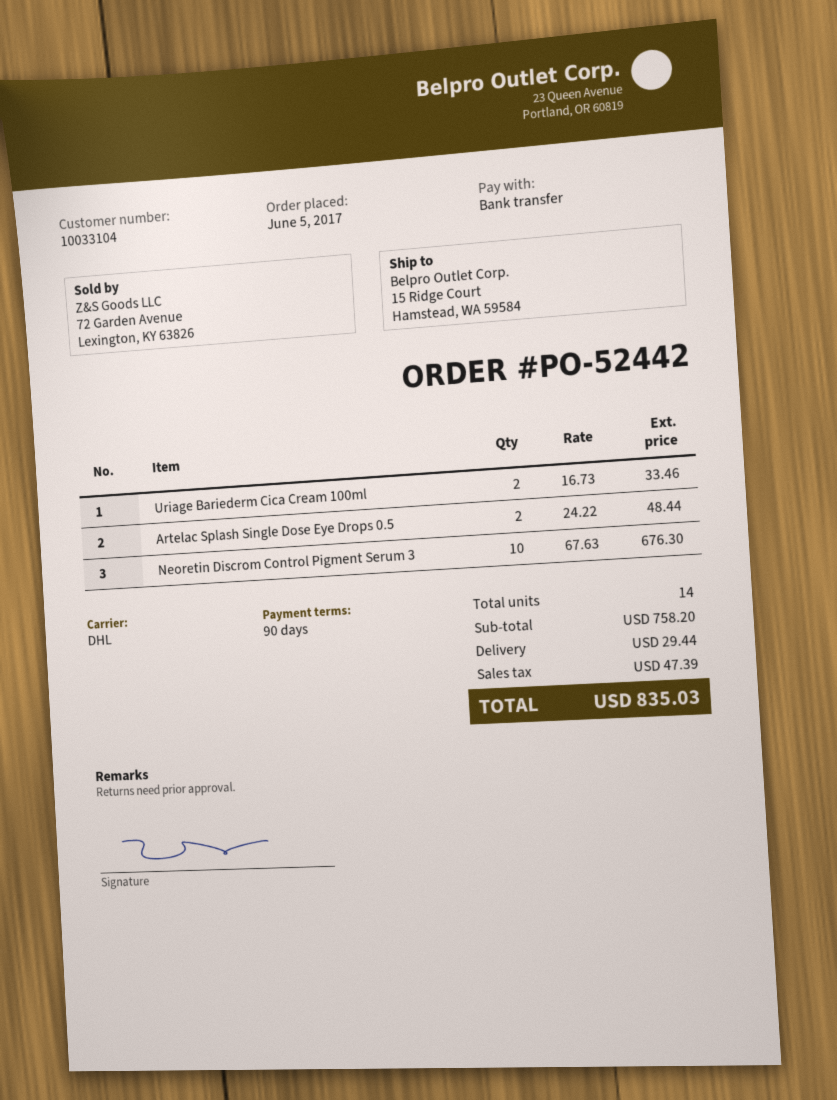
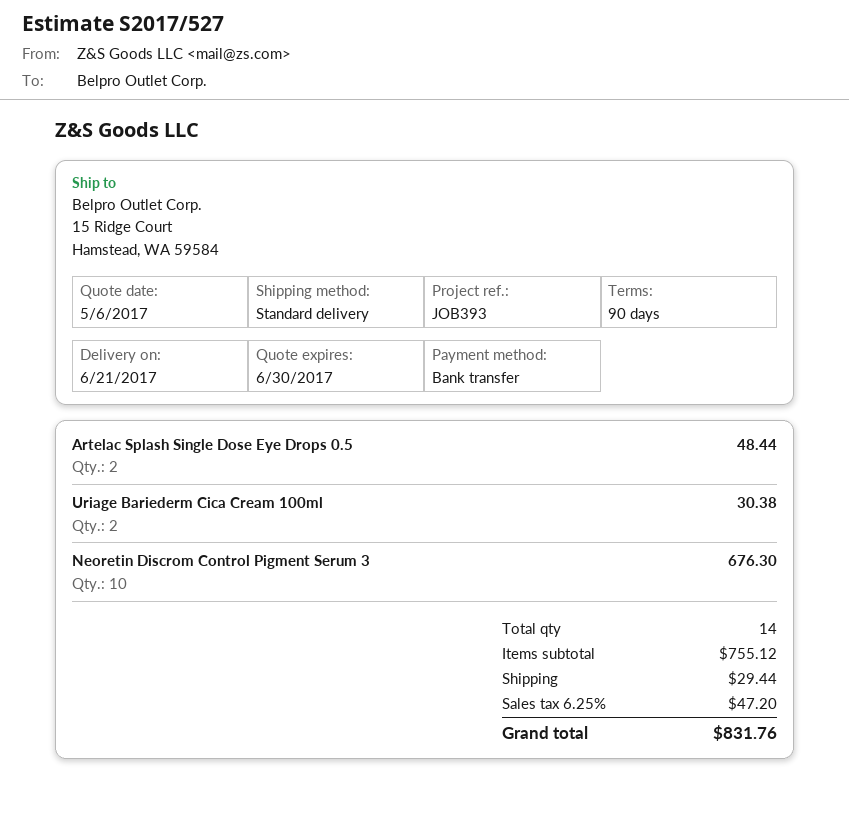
shipping method: DHL -> standard
Uriage Bariederm Cica Cream 100ml: 2 for 33.46 -> 2 for 30.38
subtotal: 758.20 -> 755.12
tax: 47.39 -> 47.20
total: 835.03 -> 831.76

